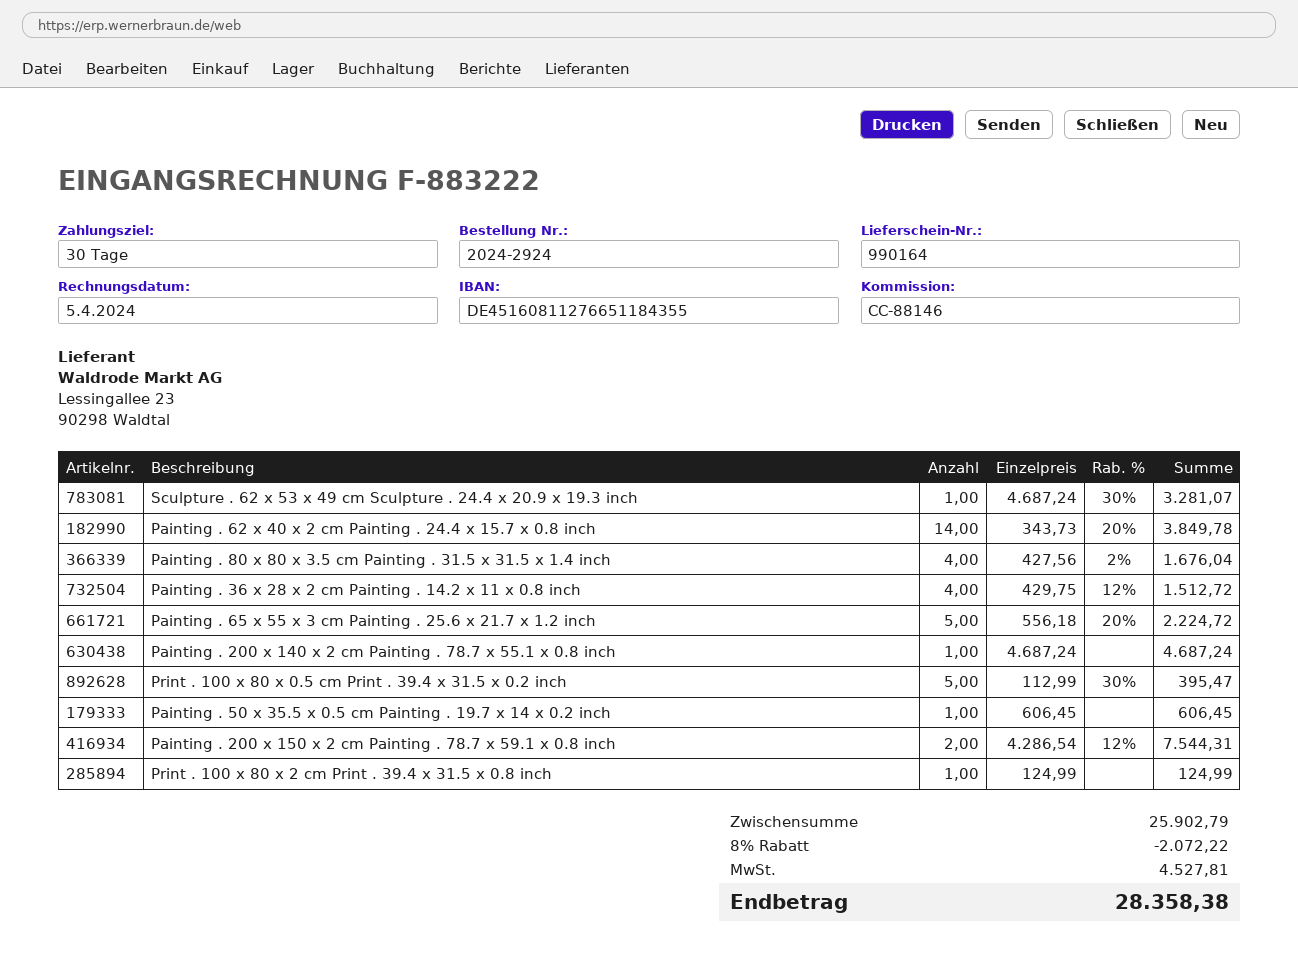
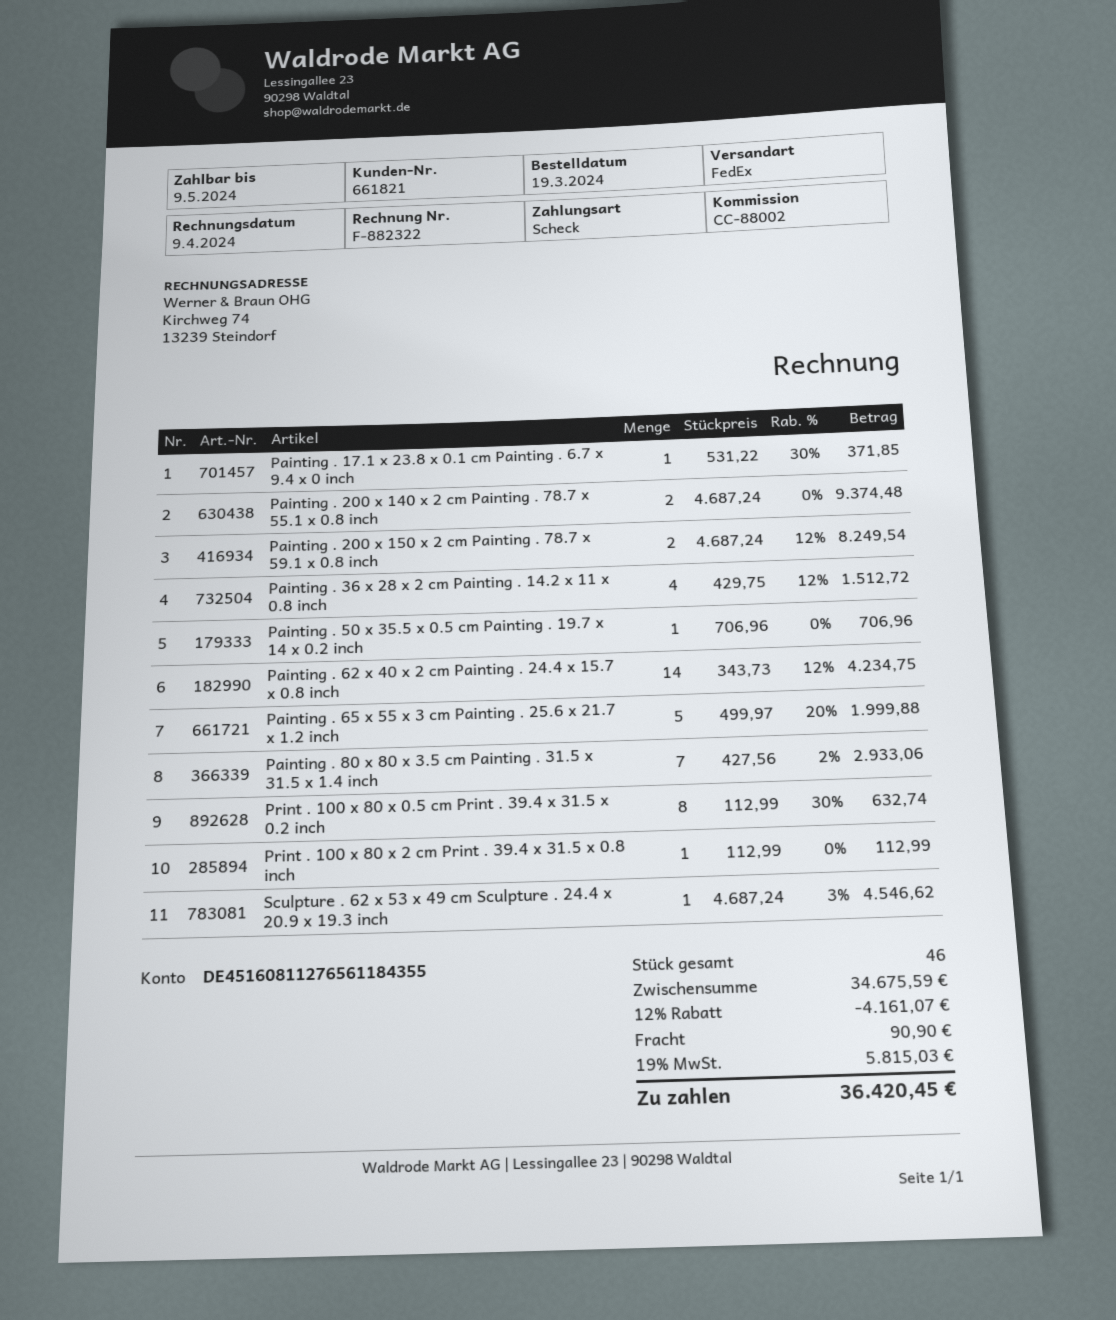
invoice number: F-883222 -> F-882322
invoice date: 2024-04-05 -> 2024-04-09
reference: CC-88146 -> CC-88002
bank account: DE45160811276651184355 -> DE45160811276561184355
Sculpture . 62 x 53 x 49 cm Sculpture . 24.4 x 20.9 x 19.3 inch: 1 x 4687.24 - 30% = 3281.07 -> 1 x 4687.24 - 3% = 4546.62
Painting . 62 x 40 x 2 cm Painting . 24.4 x 15.7 x 0.8 inch: 14 x 343.73 - 20% = 3849.78 -> 14 x 343.73 - 12% = 4234.75
Painting . 80 x 80 x 3.5 cm Painting . 31.5 x 31.5 x 1.4 inch: 4 x 427.56 - 2% = 1676.04 -> 7 x 427.56 - 2% = 2933.06
Painting . 65 x 55 x 3 cm Painting . 25.6 x 21.7 x 1.2 inch: 5 x 556.18 - 20% = 2224.72 -> 5 x 499.97 - 20% = 1999.88
Painting . 200 x 140 x 2 cm Painting . 78.7 x 55.1 x 0.8 inch: 1 x 4687.24 = 4687.24 -> 2 x 4687.24 = 9374.48
Print . 100 x 80 x 0.5 cm Print . 39.4 x 31.5 x 0.2 inch: 5 x 112.99 - 30% = 395.47 -> 8 x 112.99 - 30% = 632.74
Painting . 50 x 35.5 x 0.5 cm Painting . 19.7 x 14 x 0.2 inch: 1 x 606.45 = 606.45 -> 1 x 706.96 = 706.96
Painting . 200 x 150 x 2 cm Painting . 78.7 x 59.1 x 0.8 inch: 2 x 4286.54 - 12% = 7544.31 -> 2 x 4687.24 - 12% = 8249.54
Print . 100 x 80 x 2 cm Print . 39.4 x 31.5 x 0.8 inch: 1 x 124.99 = 124.99 -> 1 x 112.99 = 112.99
Painting . 17.1 x 23.8 x 0.1 cm Painting . 6.7 x 9.4 x 0 inch: none -> 1 x 531.22 - 30% = 371.85
subtotal: 25902.79 -> 34675.59
discount: 8% = 2072.22 -> 12% = 4161.07
shipping: none -> 90.90
tax: 4527.81 -> 5815.03
total: 28358.38 -> 36420.45

